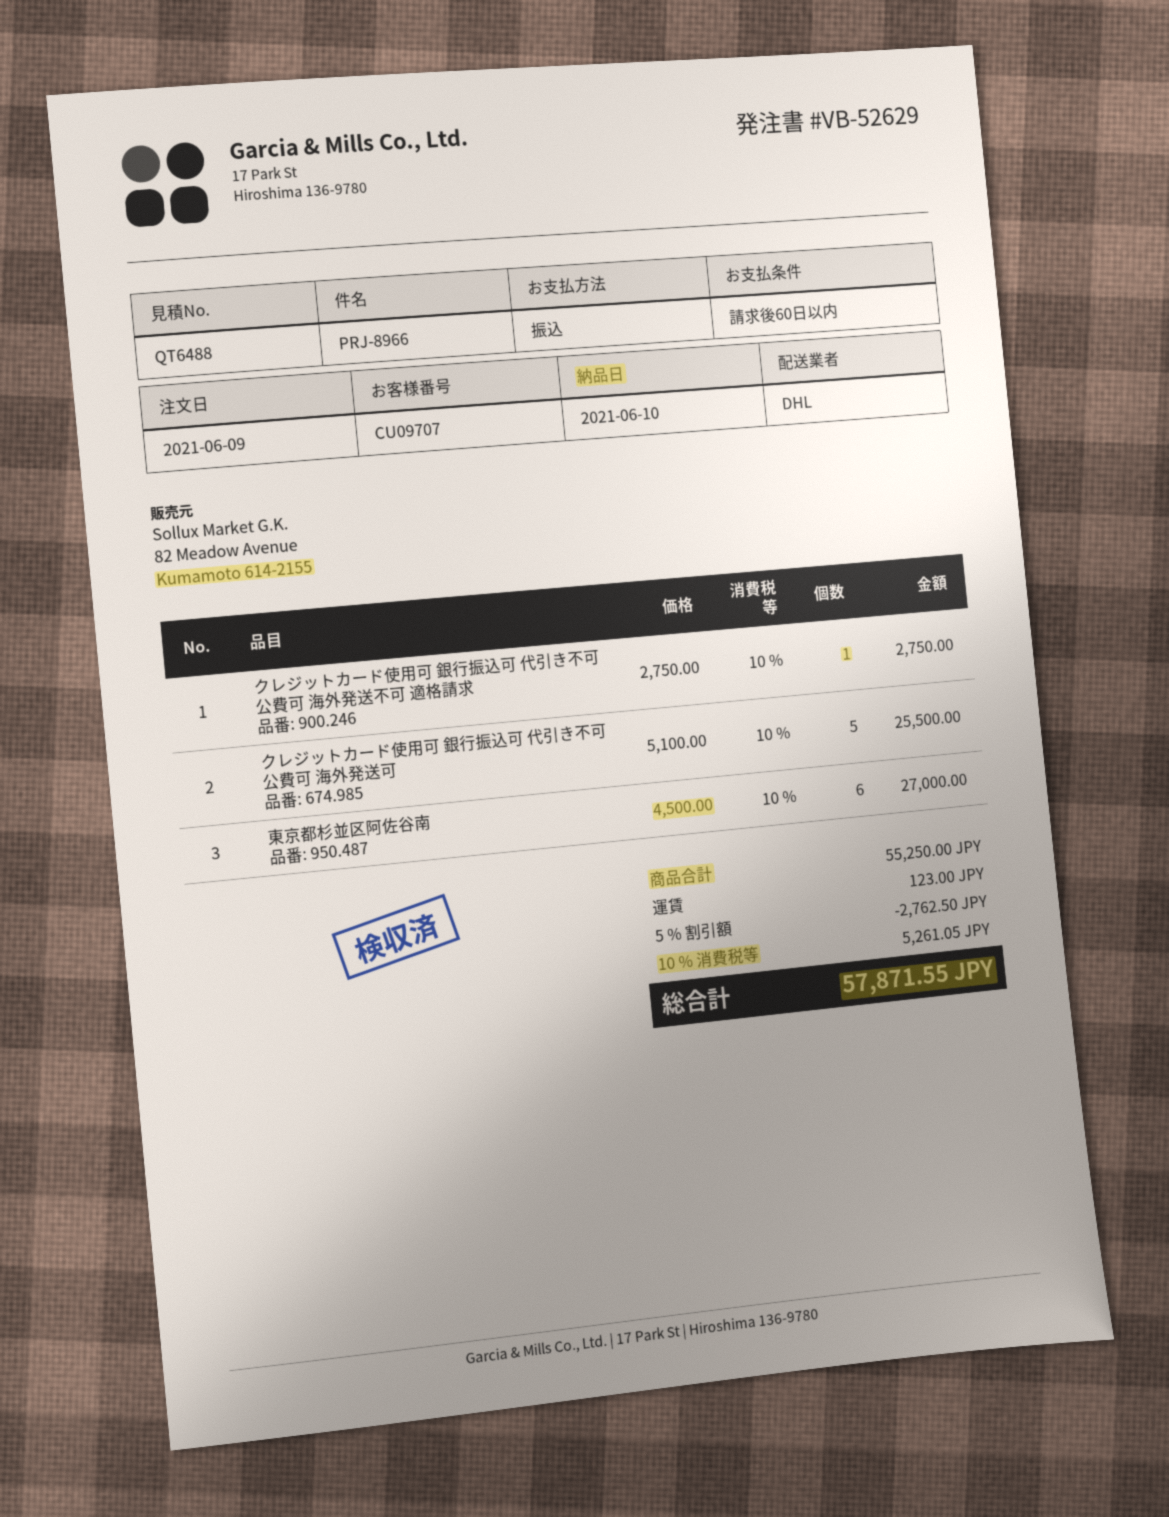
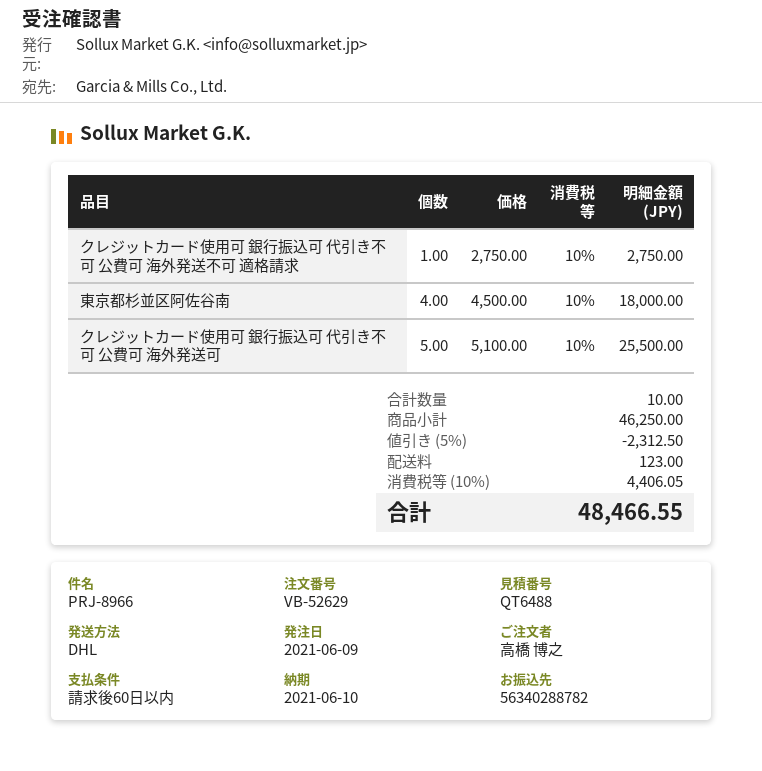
東京都杉並区阿佐谷南: 6 x 4500.00 = 27000.00 -> 4 x 4500.00 = 18000.00
subtotal: 55250.00 -> 46250.00
discount: 5% = 2762.50 -> 5% = 2312.50
tax: 10% = 5261.05 -> 10% = 4406.05
total: 57871.55 -> 48466.55

